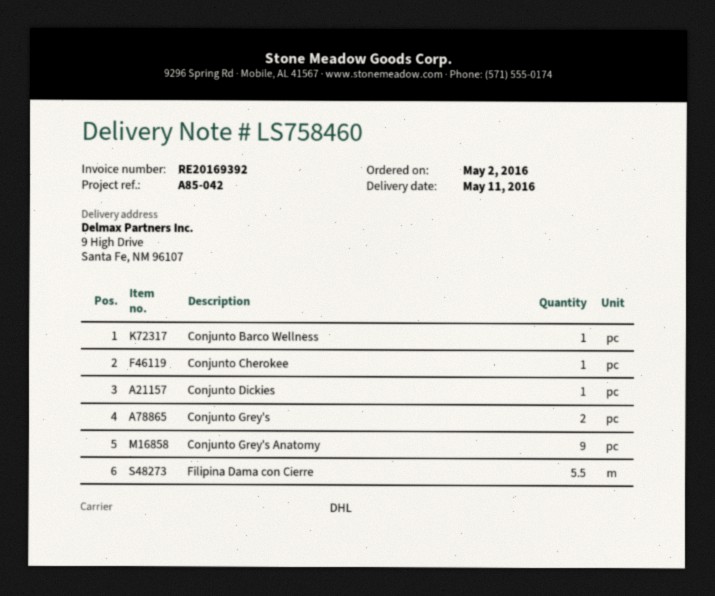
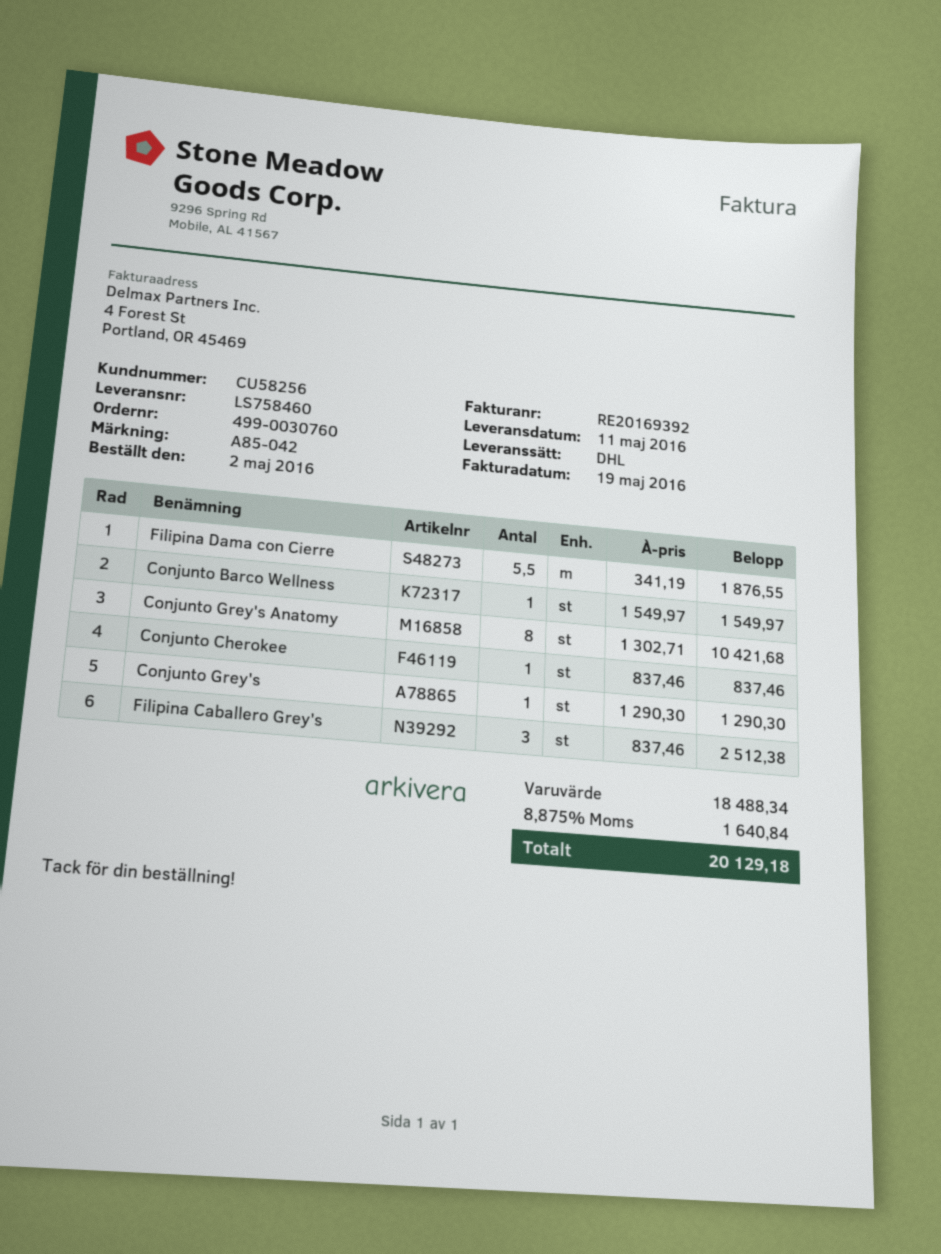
Conjunto Dickies: 1 -> none
Conjunto Grey's: 2 -> 1
Conjunto Grey's Anatomy: 9 -> 8
Filipina Caballero Grey's: none -> 3

